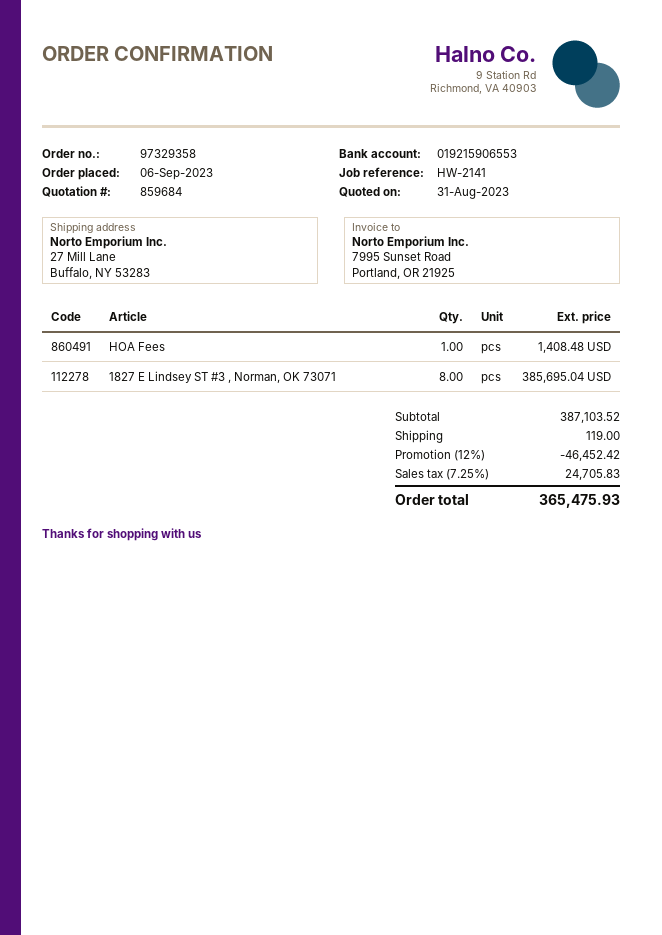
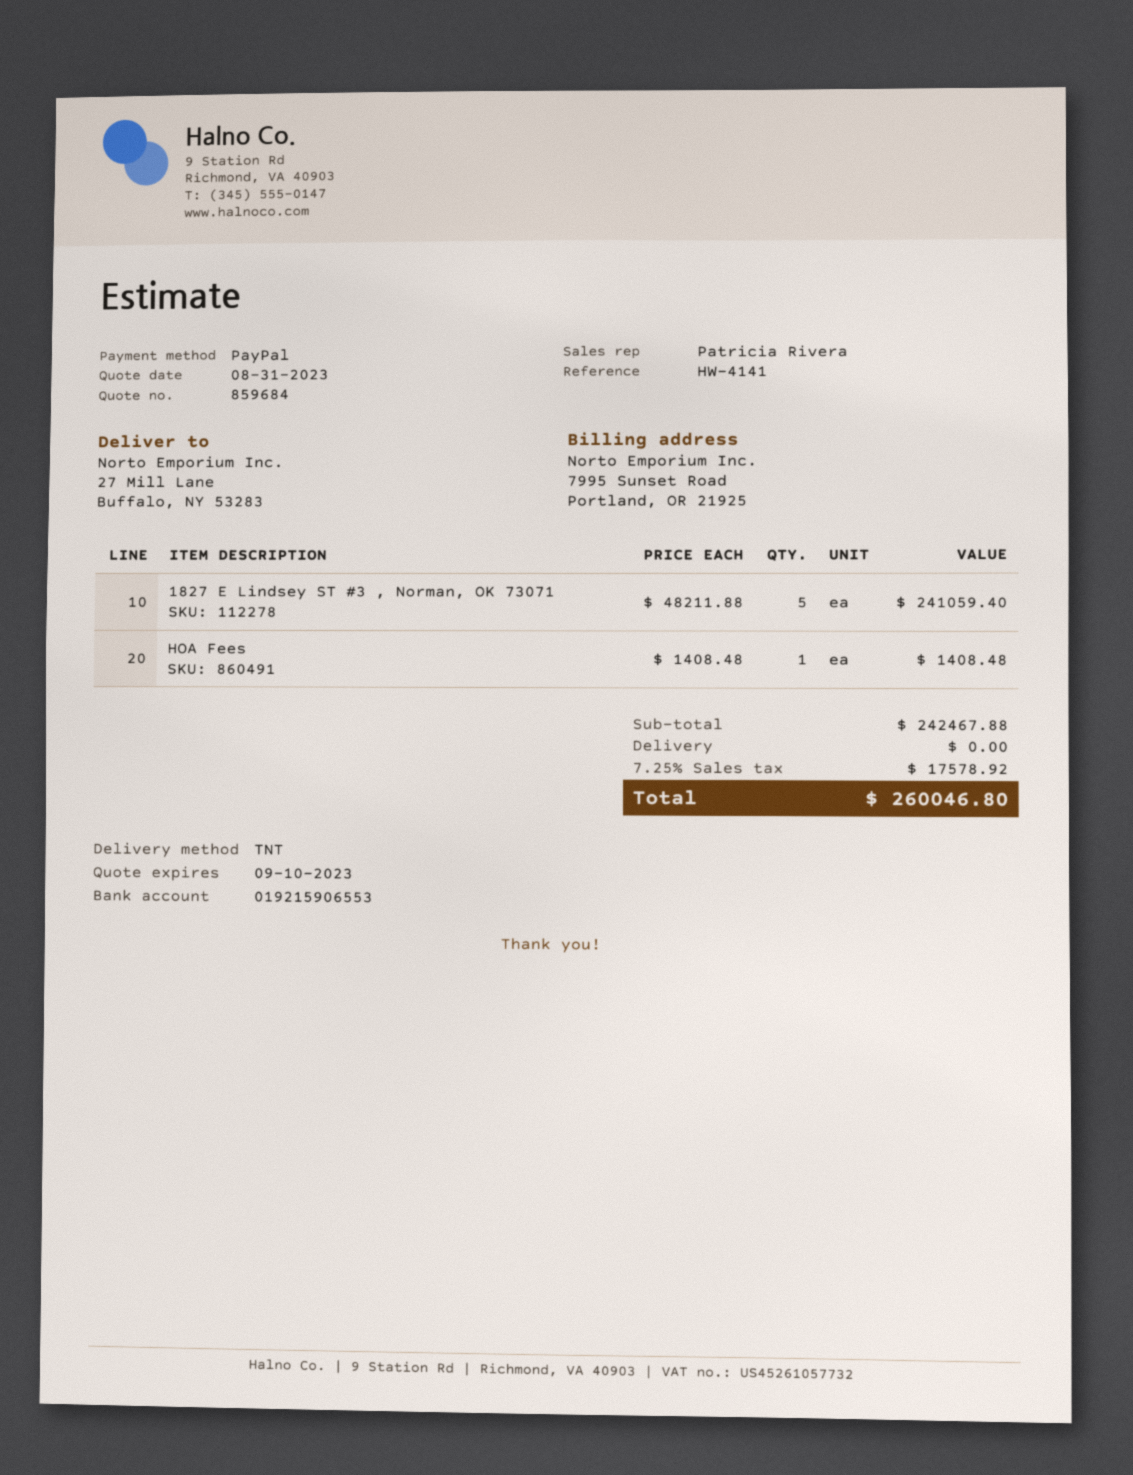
reference: HW-2141 -> HW-4141
1827 E Lindsey ST #3 , Norman, OK 73071: 8 for 385695.04 -> 5 for 241059.40
subtotal: 387103.52 -> 242467.88
discount: 12% = 46452.42 -> none
shipping: 119.00 -> 0.00
tax: 7.25% = 24705.83 -> 7.25% = 17578.92
total: 365475.93 -> 260046.80

